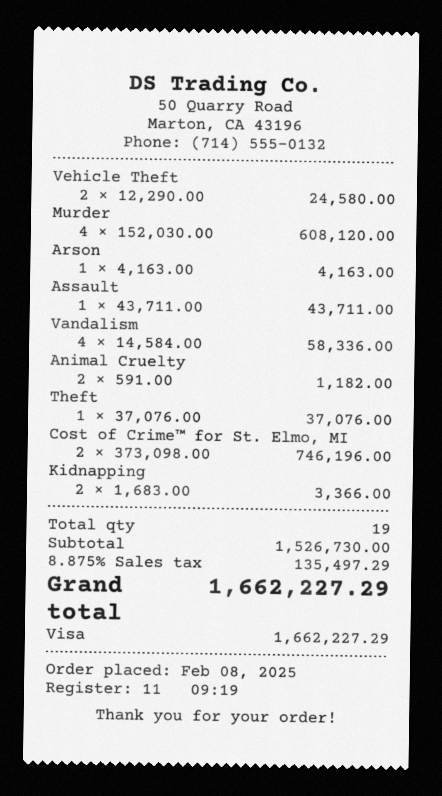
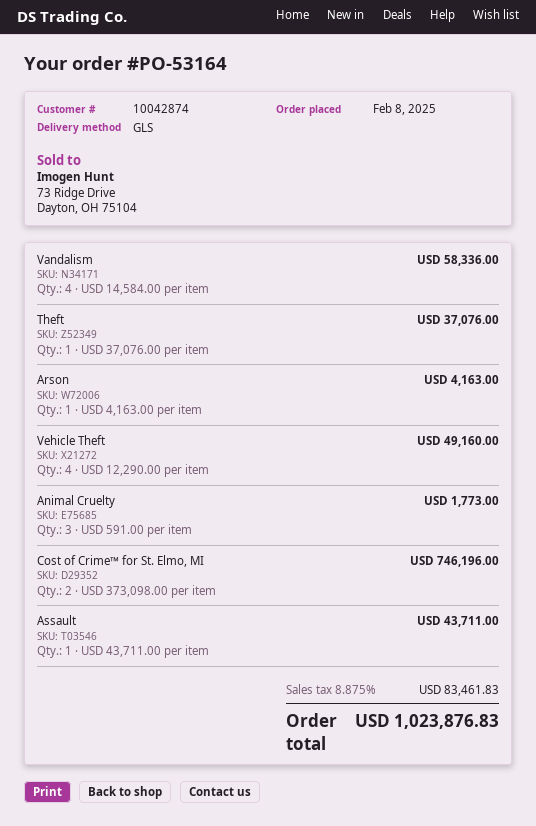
Vehicle Theft: 2 x 12290.00 = 24580.00 -> 4 x 12290.00 = 49160.00
Murder: 4 x 152030.00 = 608120.00 -> none
Animal Cruelty: 2 x 591.00 = 1182.00 -> 3 x 591.00 = 1773.00
Kidnapping: 2 x 1683.00 = 3366.00 -> none
tax: 8.875% = 135497.29 -> 8.875% = 83461.83
total: 1662227.29 -> 1023876.83

